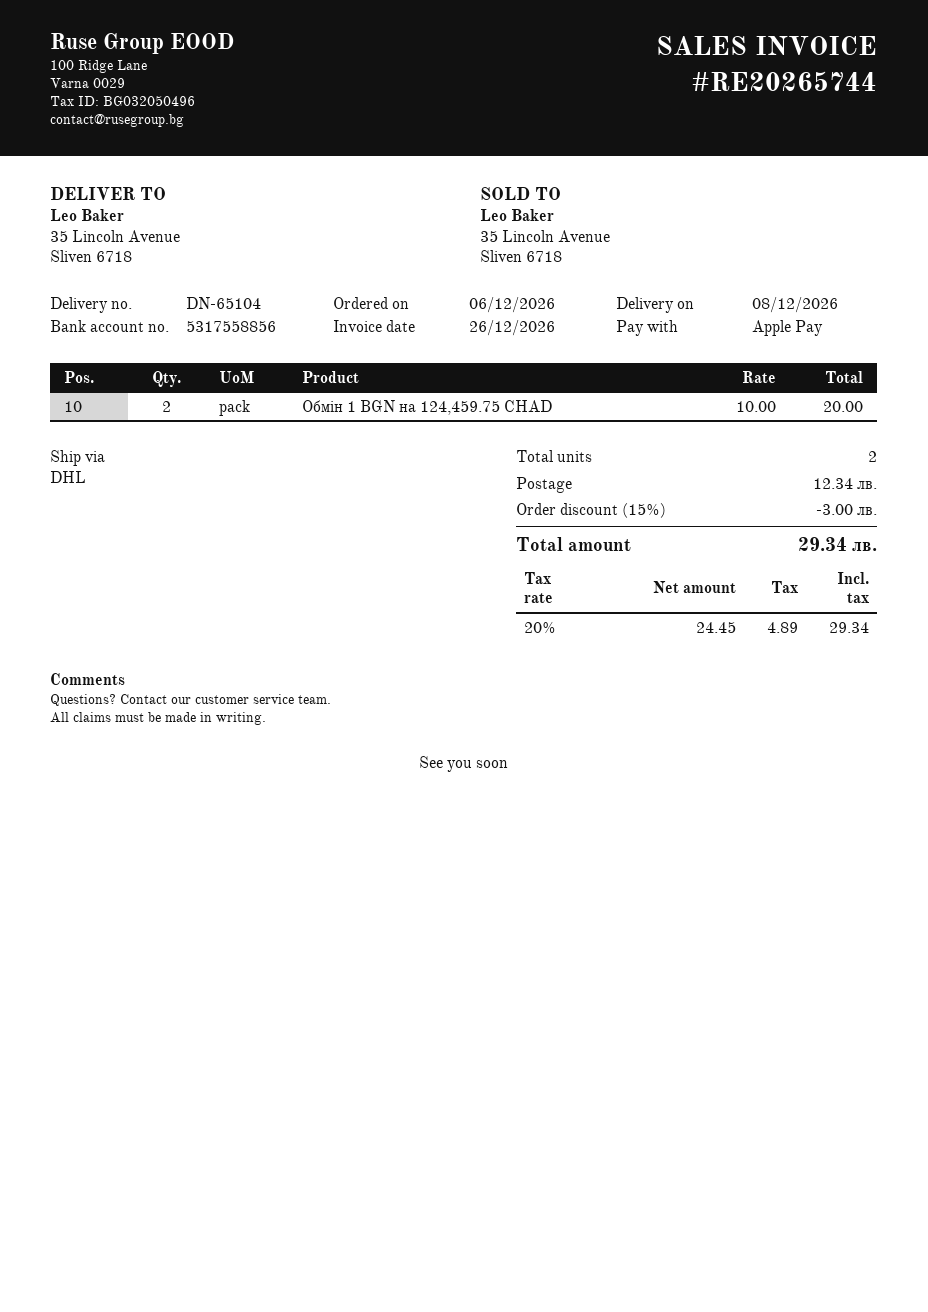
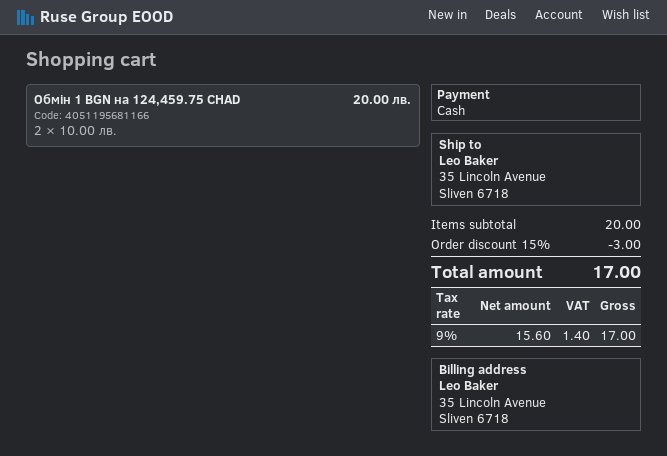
payment method: Apple Pay -> cash
shipping: 12.34 -> none
net: 24.45 -> 15.60
tax: 20% = 4.89 -> 9% = 1.40
total: 29.34 -> 17.00

